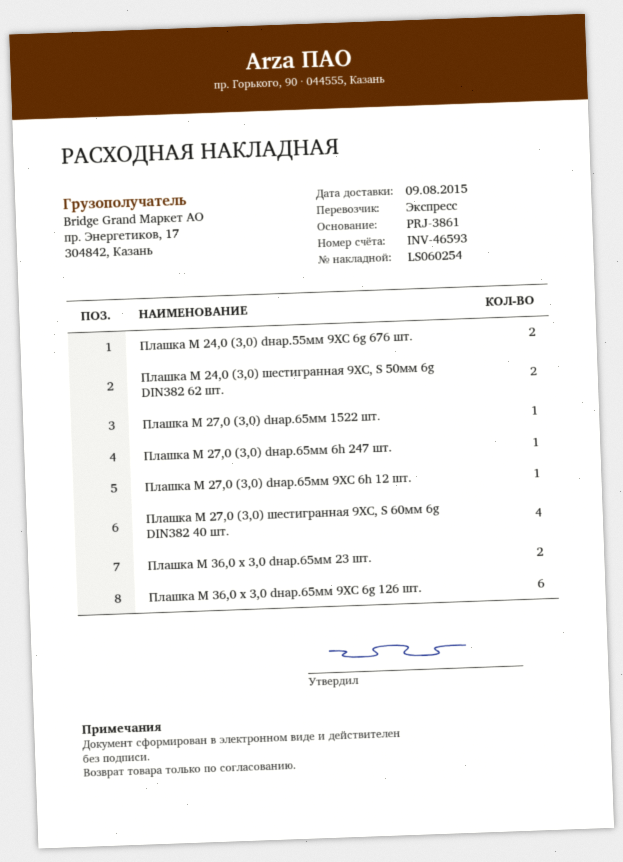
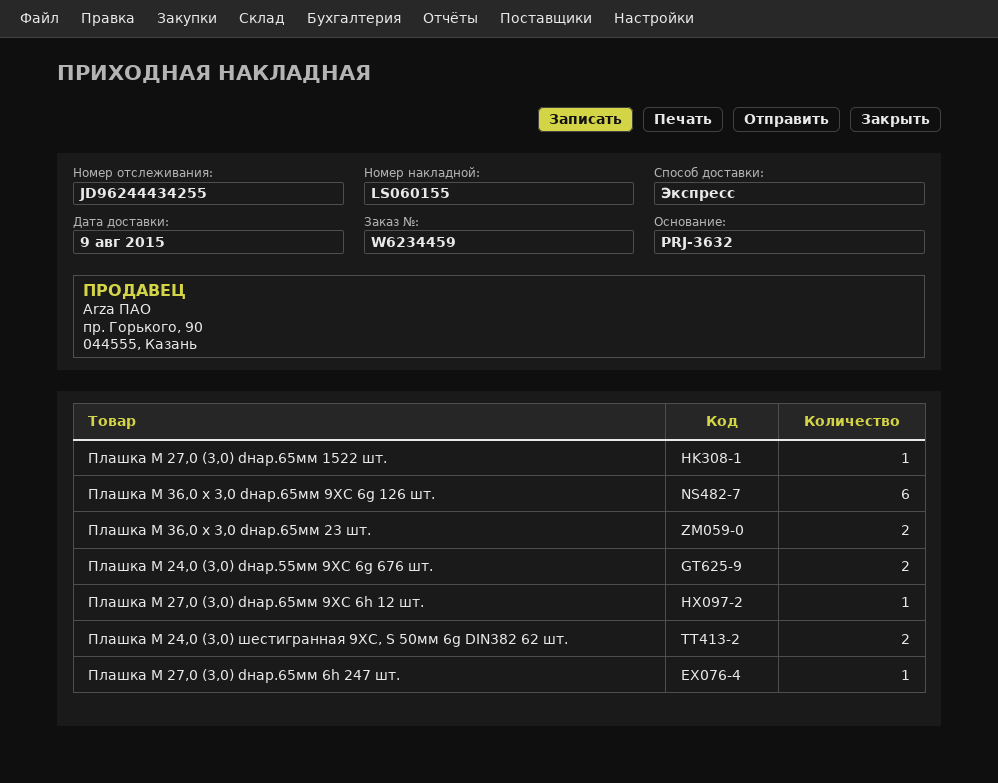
delivery note number: LS060254 -> LS060155
reference: PRJ-3861 -> PRJ-3632
Плашка М 27,0 (3,0) шестигранная 9ХС, S 60мм 6g DIN382 40 шт.: 4 -> none

